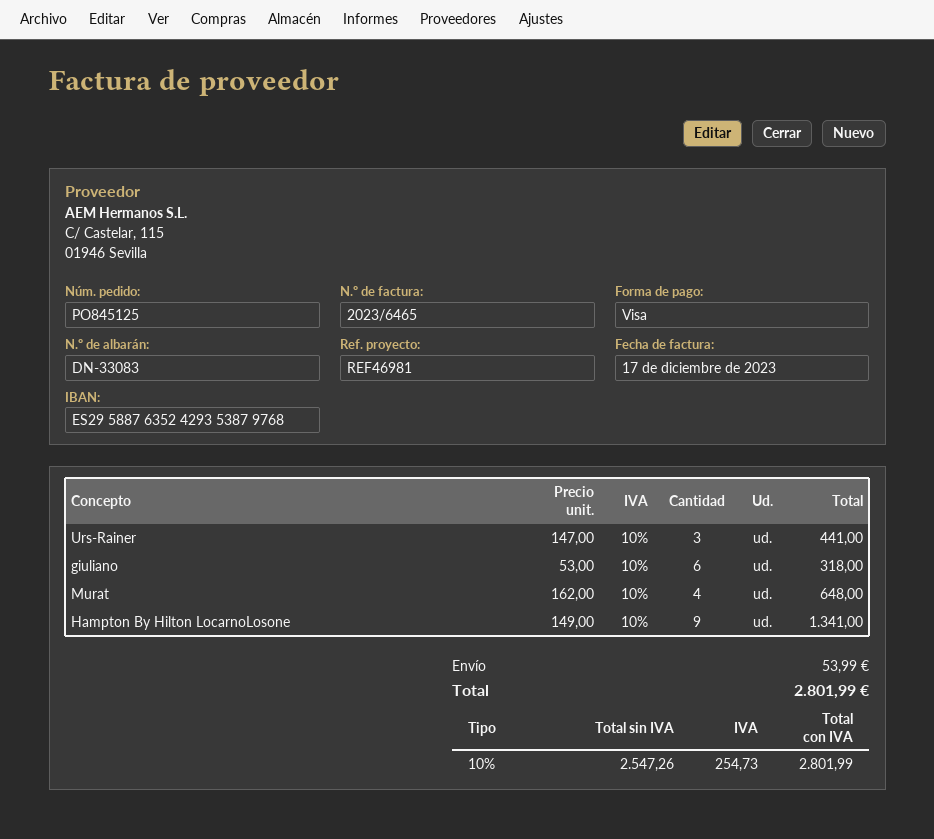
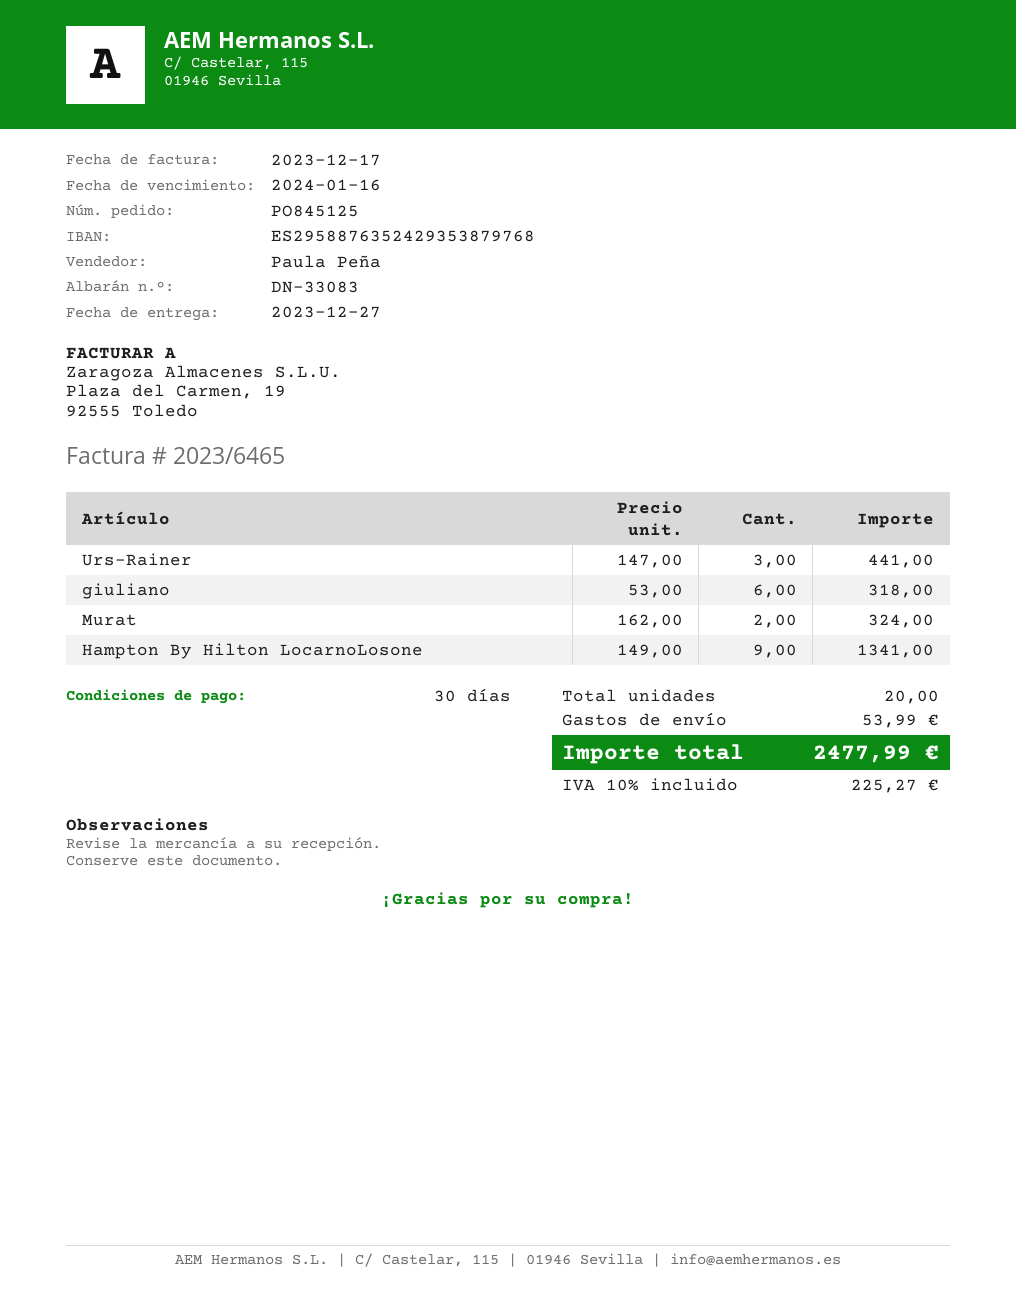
Murat: 4 x 162.00 = 648.00 -> 2 x 162.00 = 324.00
tax: 10% = 254.73 -> 10% = 225.27
total: 2801.99 -> 2477.99

